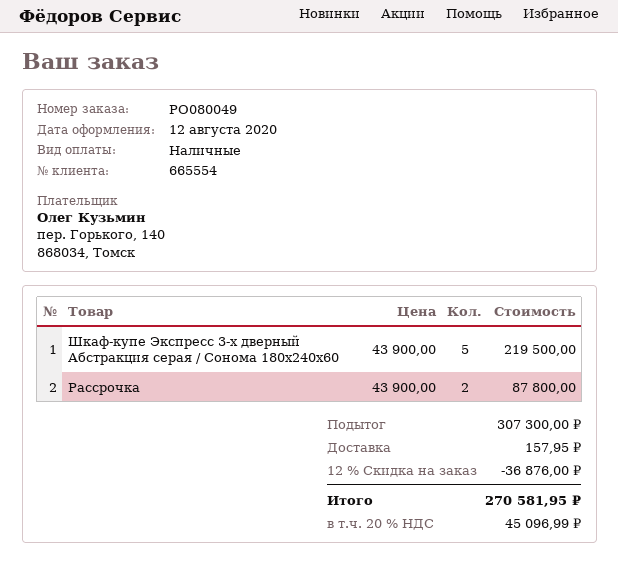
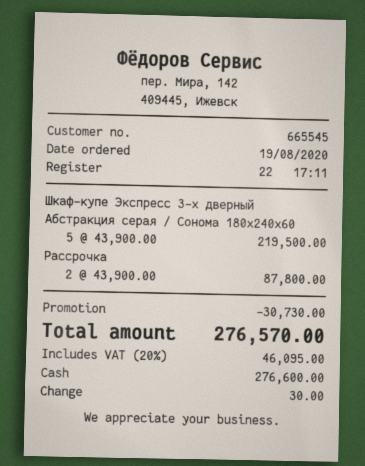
order date: 2020-08-12 -> 2020-08-19
customer number: 665554 -> 665545
discount: 36876.00 -> 30730.00
shipping: 157.95 -> none
tax: 20% = 45096.99 -> 20% = 46095.00
total: 270581.95 -> 276570.00

